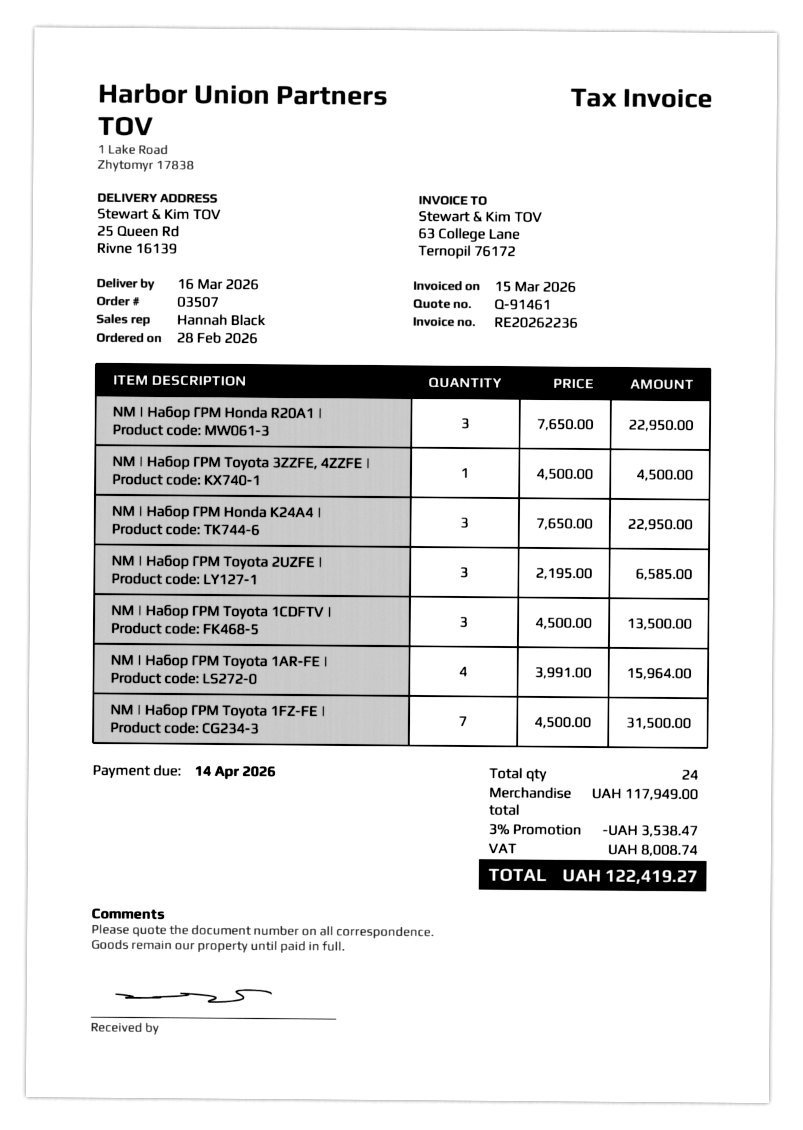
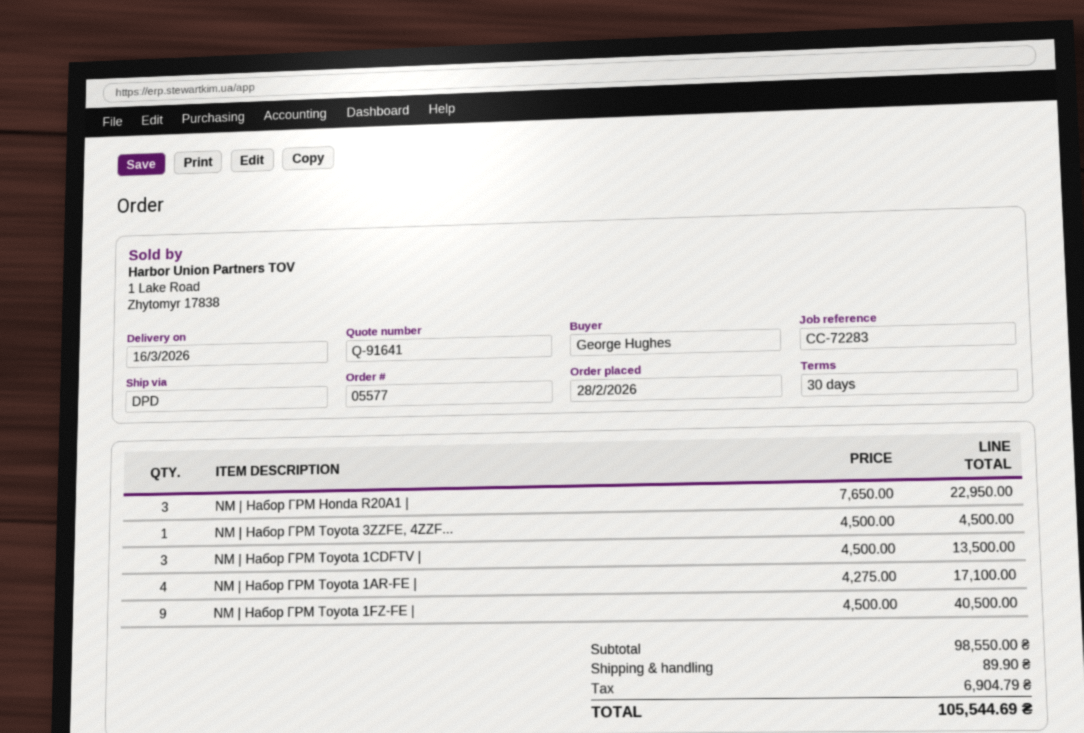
quote number: Q-91461 -> Q-91641
order number: 03507 -> 05577
NM | Набор ГРМ Honda K24A4 |: 3 x 7650.00 = 22950.00 -> none
NM | Набор ГРМ Toyota 2UZFE |: 3 x 2195.00 = 6585.00 -> none
NM | Набор ГРМ Toyota 1AR-FE |: 4 x 3991.00 = 15964.00 -> 4 x 4275.00 = 17100.00
NM | Набор ГРМ Toyota 1FZ-FE |: 7 x 4500.00 = 31500.00 -> 9 x 4500.00 = 40500.00
subtotal: 117949.00 -> 98550.00
discount: 3% = 3538.47 -> none
shipping: none -> 89.90
tax: 8008.74 -> 6904.79
total: 122419.27 -> 105544.69

